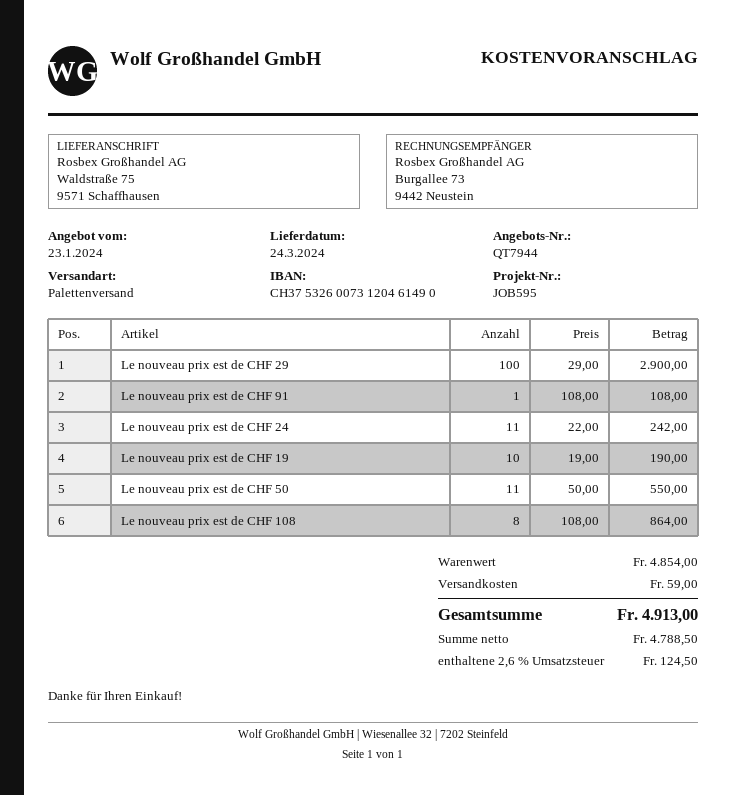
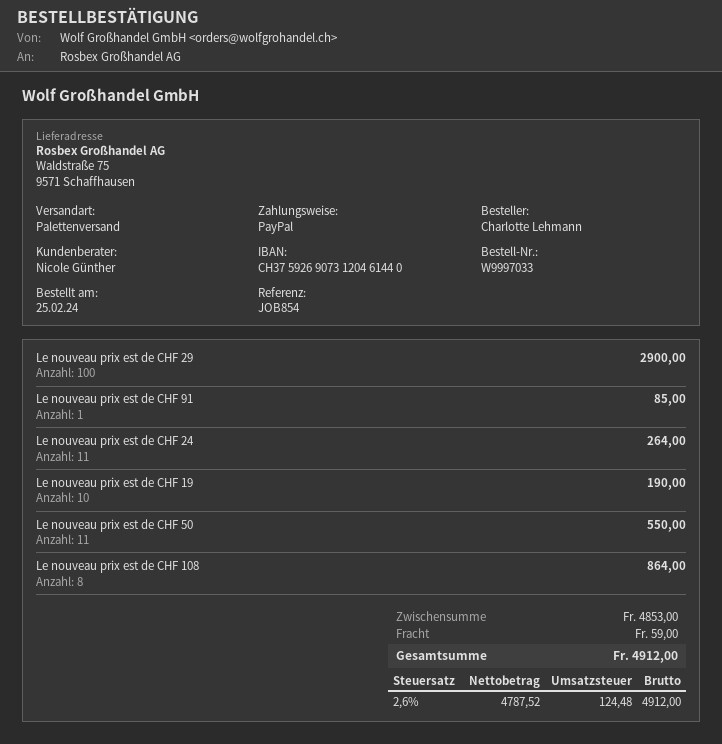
reference: JOB595 -> JOB854
bank account: CH3753260073120461490 -> CH3759269073120461440
Le nouveau prix est de CHF 91: 1 for 108.00 -> 1 for 85.00
Le nouveau prix est de CHF 24: 11 for 242.00 -> 11 for 264.00
subtotal: 4854.00 -> 4853.00
net: 4788.50 -> 4787.52
tax: 2.6% = 124.50 -> 2.6% = 124.48
total: 4913.00 -> 4912.00

